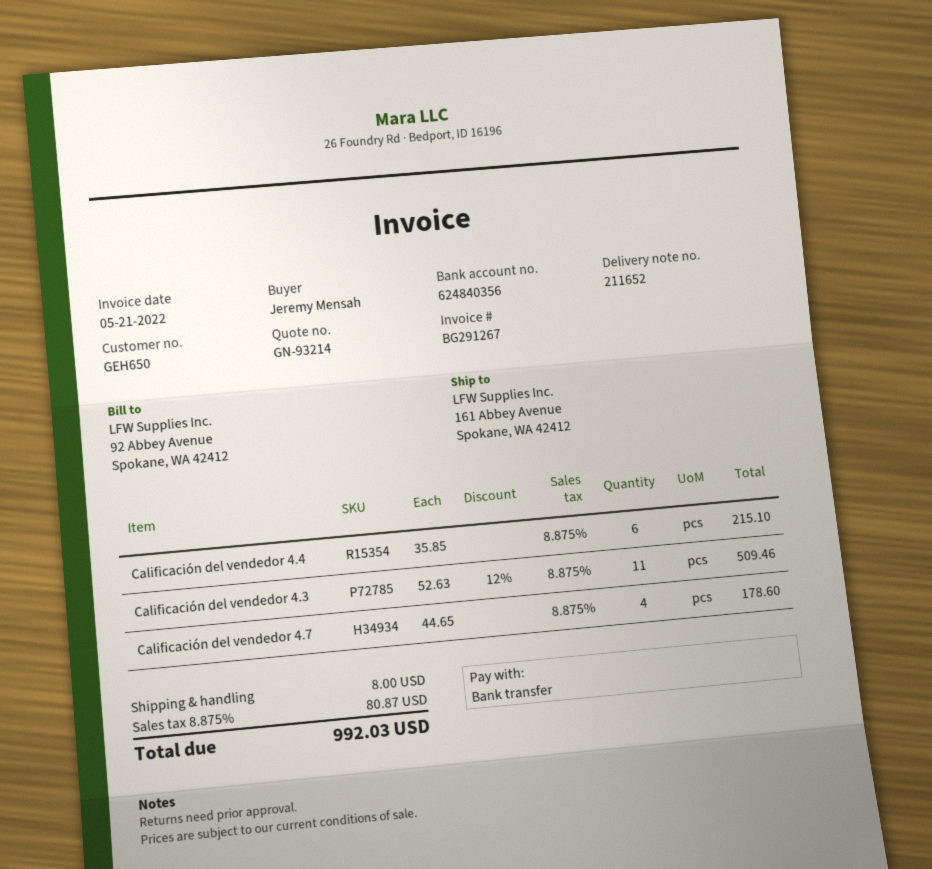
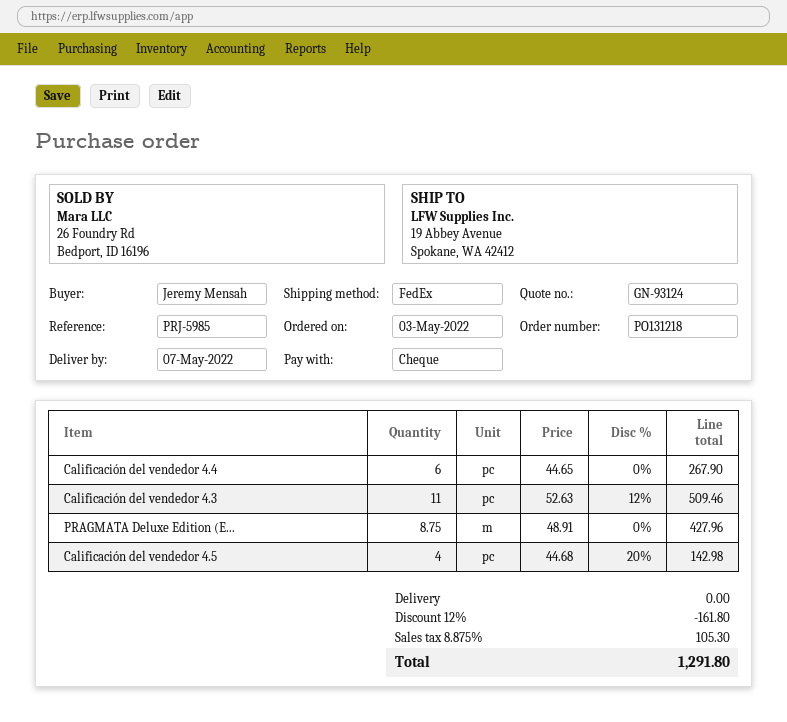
quote number: GN-93214 -> GN-93124
payment method: bank transfer -> cheque
ship to: 161 Abbey Avenue, Spokane, WA 42412 -> 19 Abbey Avenue, Spokane, WA 42412
Calificación del vendedor 4.4: 6 x 35.85 = 215.10 -> 6 x 44.65 = 267.90
Calificación del vendedor 4.7: 4 x 44.65 = 178.60 -> none
PRAGMATA Deluxe Edition (E...: none -> 8.75 x 48.91 = 427.96
Calificación del vendedor 4.5: none -> 4 x 44.68 - 20% = 142.98
discount: none -> 12% = 161.80
shipping: 8.00 -> 0.00
tax: 8.875% = 80.87 -> 8.875% = 105.30
total: 992.03 -> 1291.80

